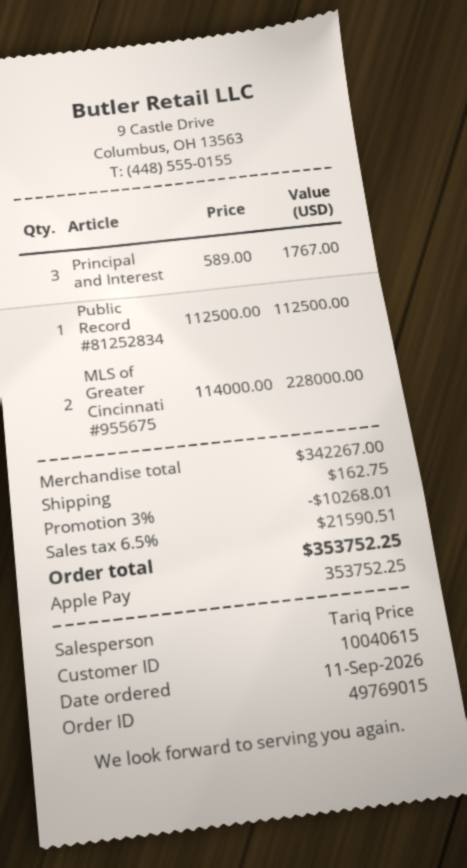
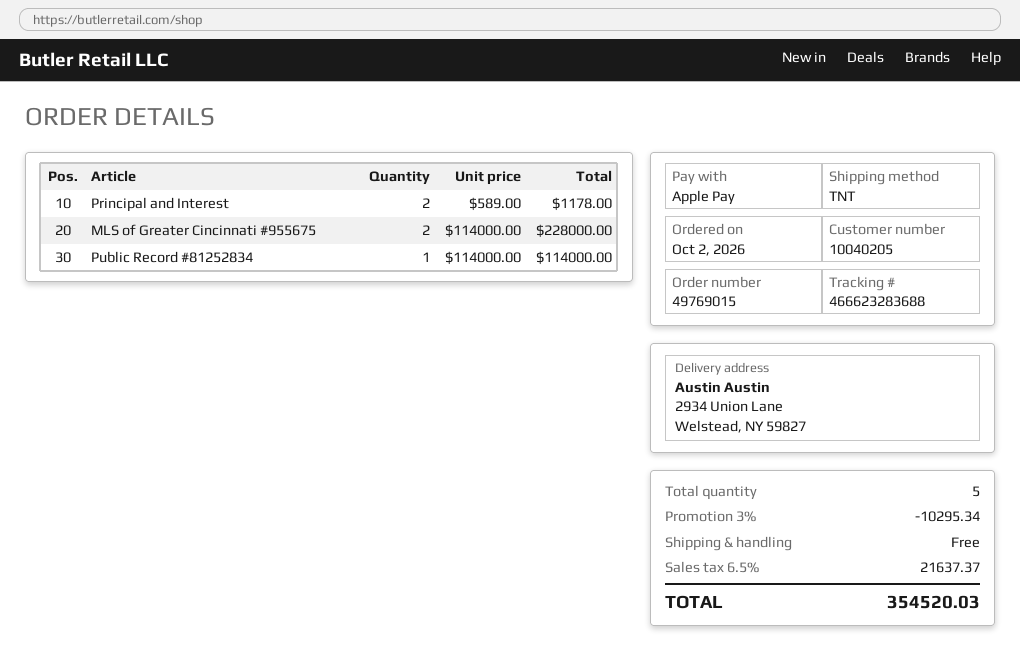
order date: 2026-09-11 -> 2026-10-02
customer number: 10040615 -> 10040205
Principal and Interest: 3 x 589.00 = 1767.00 -> 2 x 589.00 = 1178.00
Public Record #81252834: 1 x 112500.00 = 112500.00 -> 1 x 114000.00 = 114000.00
discount: 3% = 10268.01 -> 3% = 10295.34
shipping: 162.75 -> 0.00
tax: 6.5% = 21590.51 -> 6.5% = 21637.37
total: 353752.25 -> 354520.03

